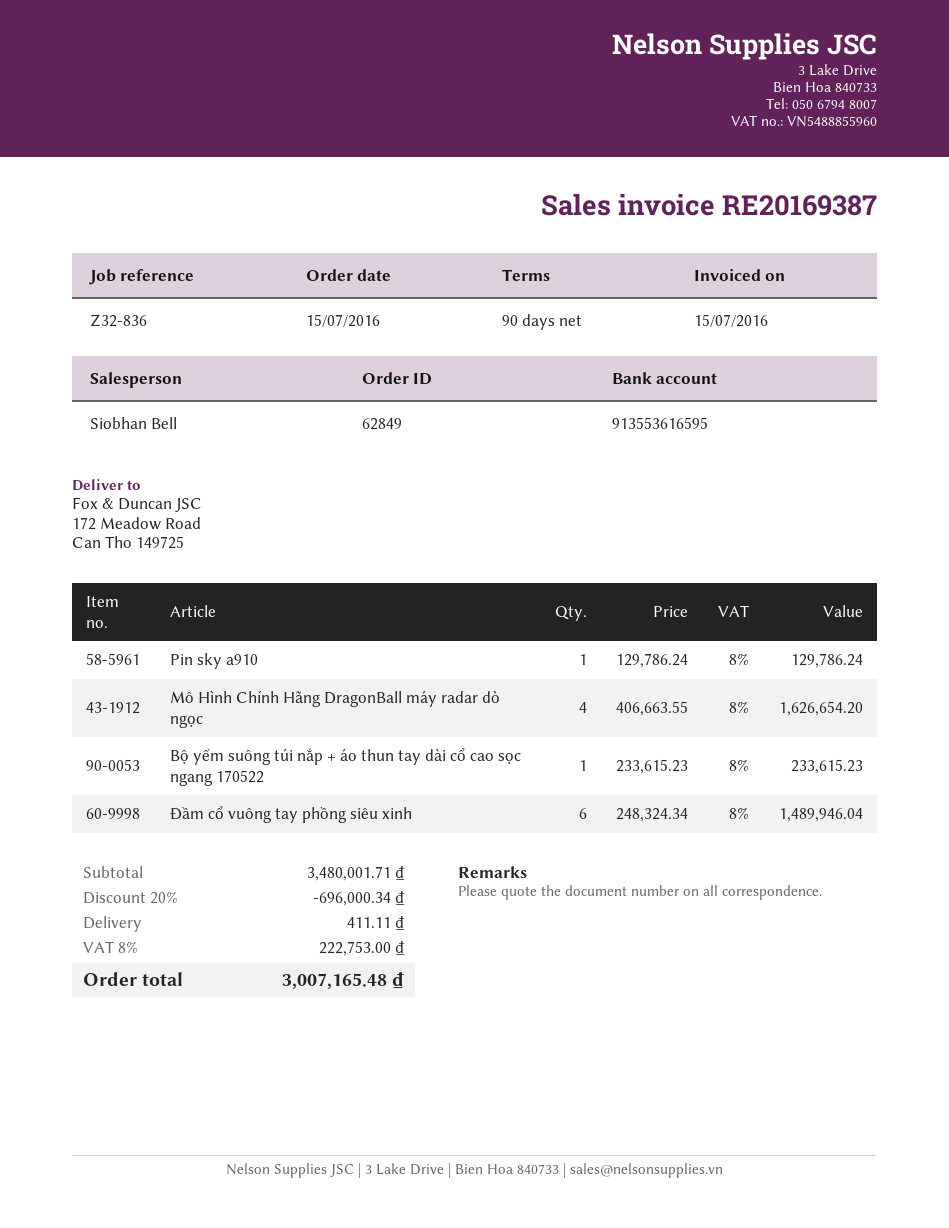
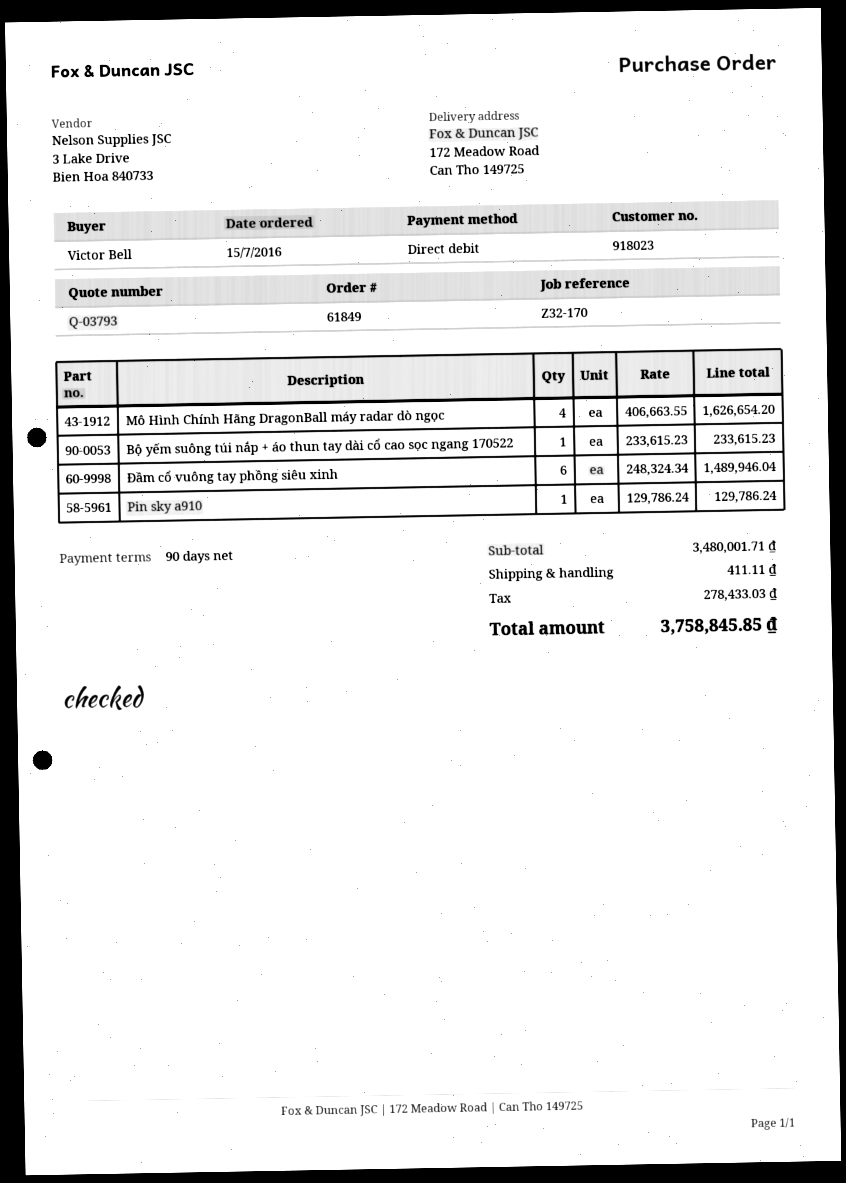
order number: 62849 -> 61849
reference: Z32-836 -> Z32-170
discount: 20% = 696000.34 -> none
tax: 222753.00 -> 278433.03
total: 3007165.48 -> 3758845.85

